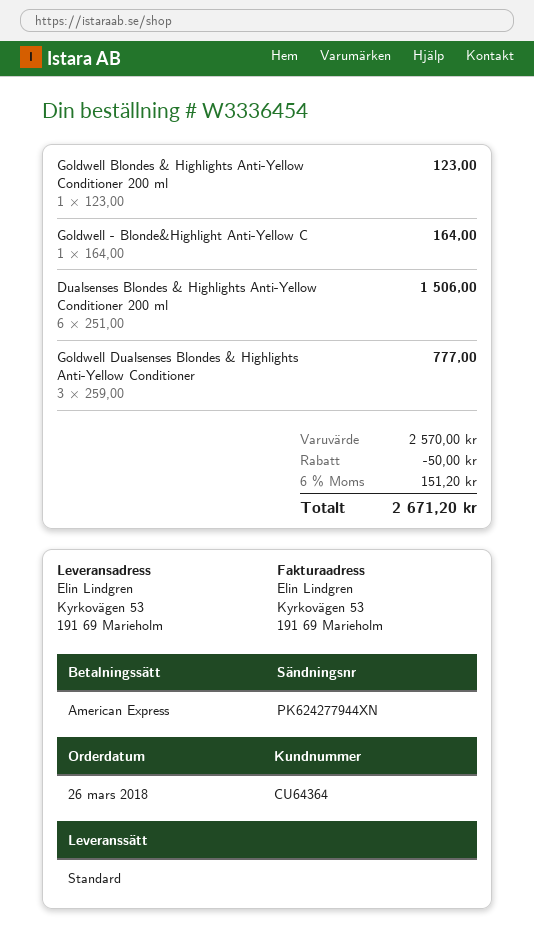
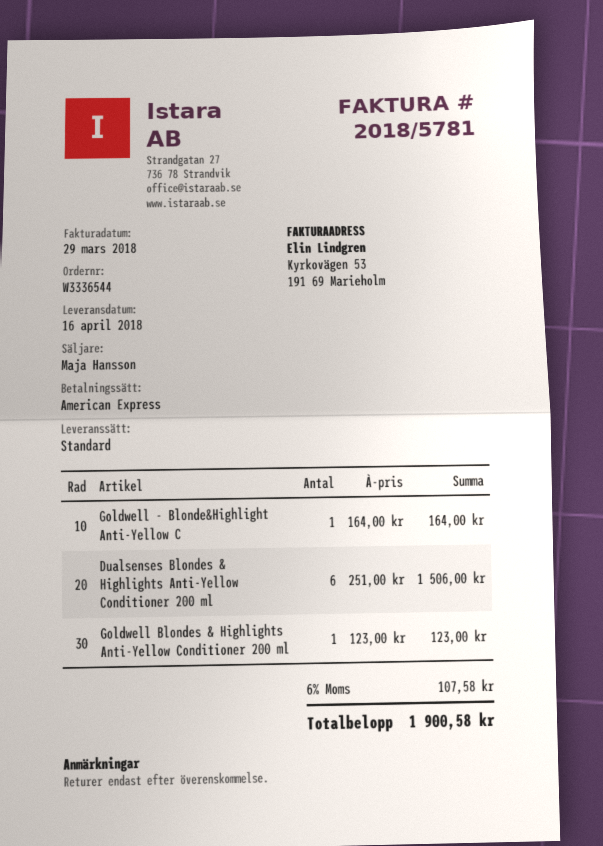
order number: W3336454 -> W3336544
Goldwell Dualsenses Blondes & Highlights Anti-Yellow Conditioner: 3 x 259.00 = 777.00 -> none
discount: 50.00 -> none
tax: 6% = 151.20 -> 6% = 107.58
total: 2671.20 -> 1900.58

